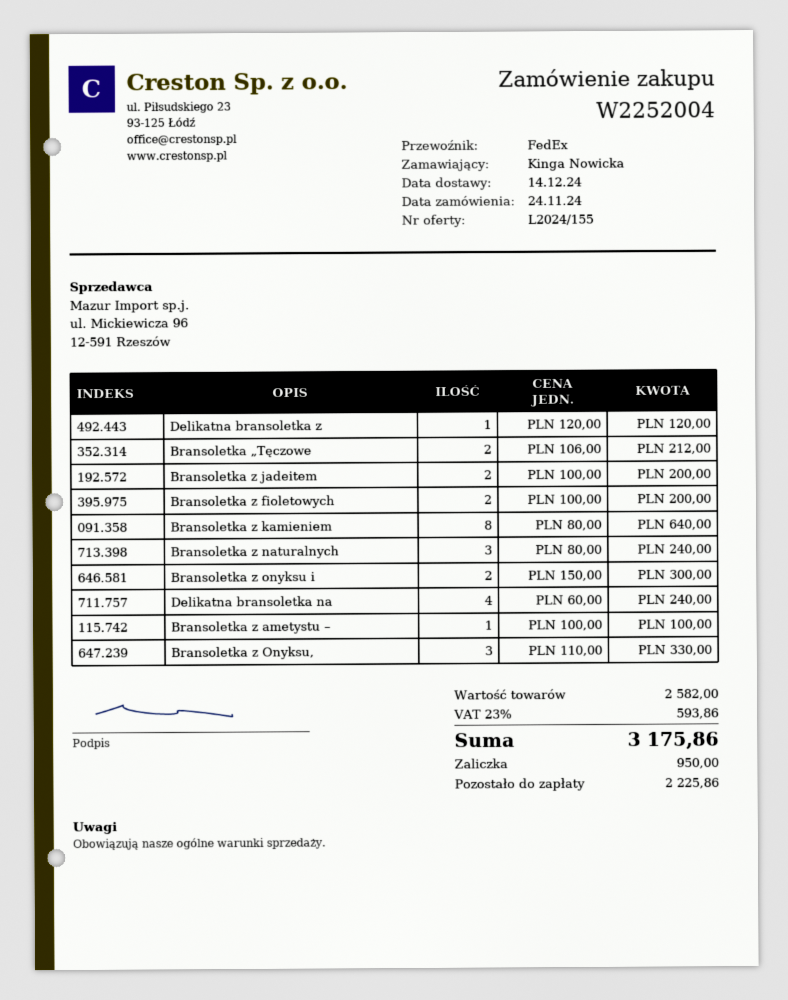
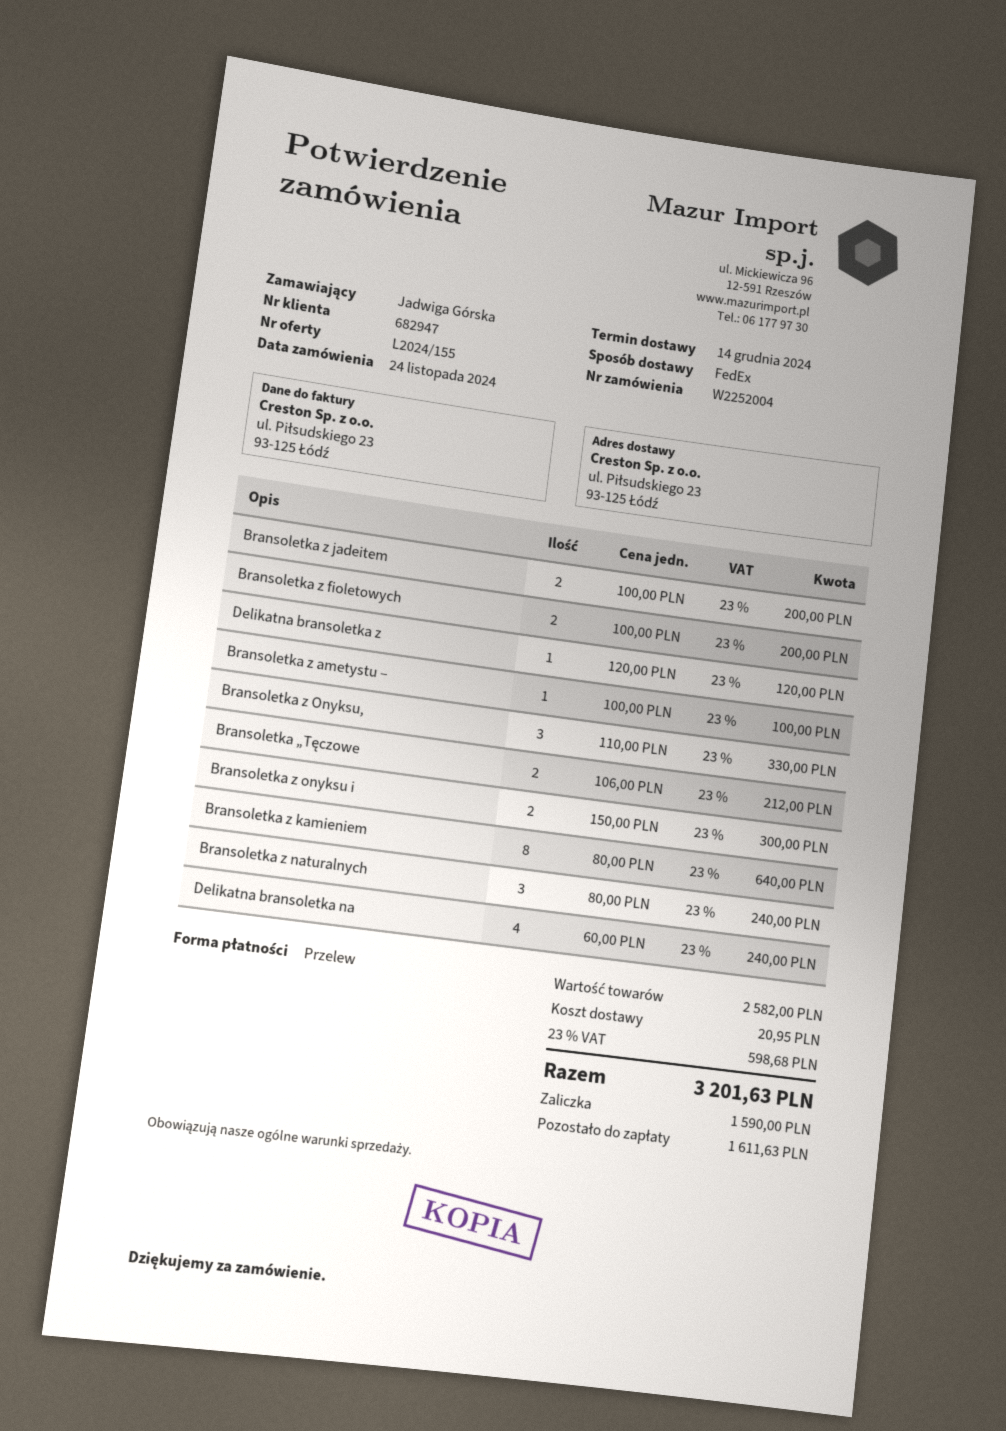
ordered by: Kinga Nowicka -> Jadwiga Górska
shipping: none -> 20.95
tax: 23% = 593.86 -> 23% = 598.68
total: 3175.86 -> 3201.63
deposit: 950.00 -> 1590.00
balance: 2225.86 -> 1611.63

